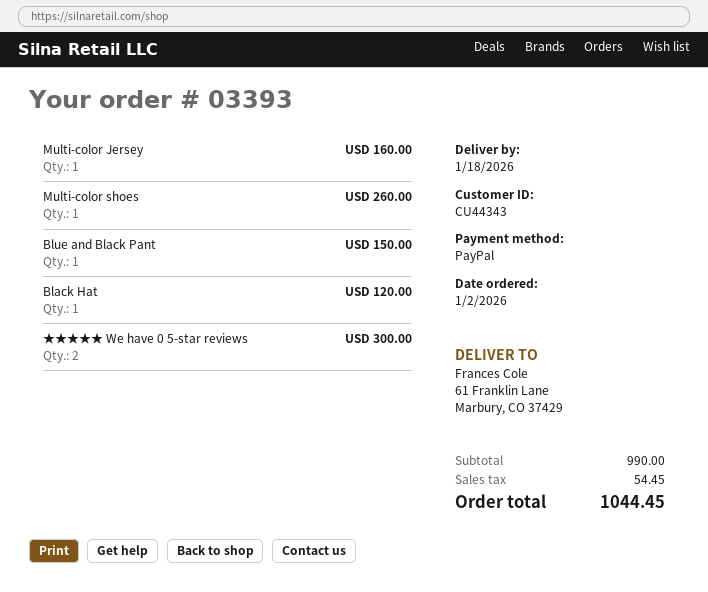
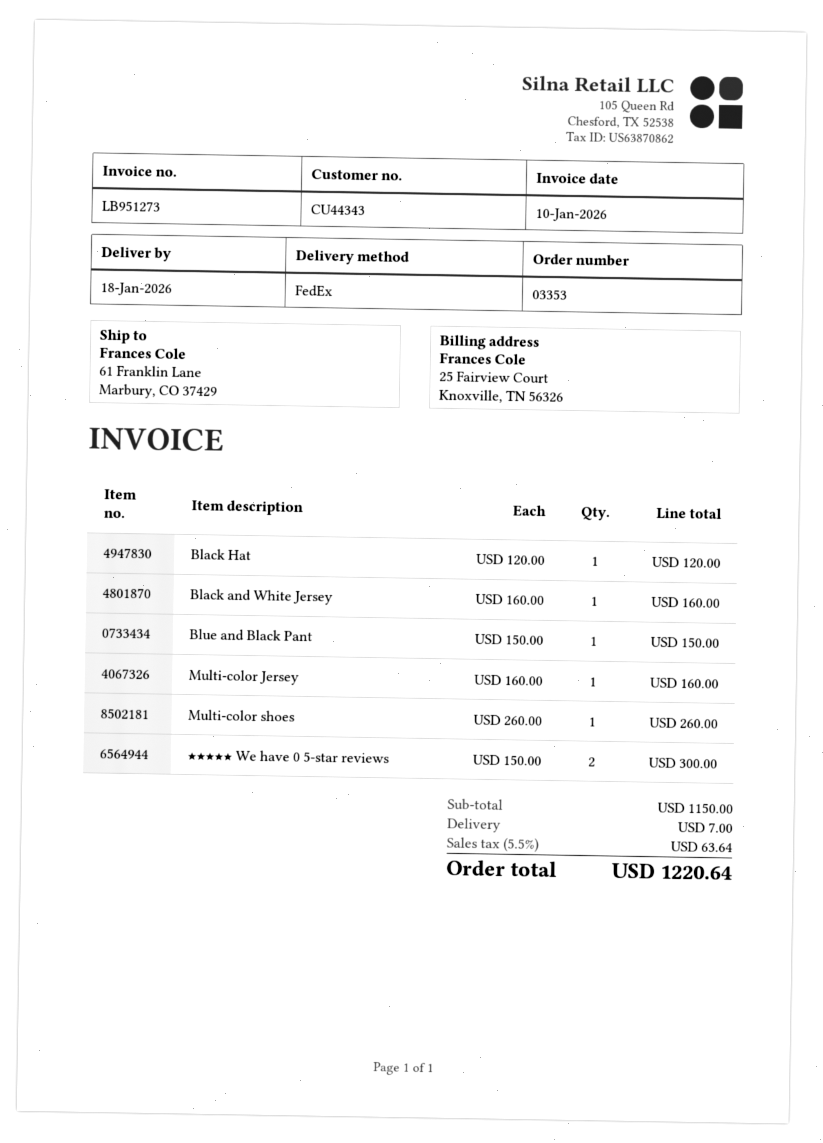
order number: 03393 -> 03353
Black and White Jersey: none -> 1 for 160.00
subtotal: 990.00 -> 1150.00
shipping: none -> 7.00
tax: 54.45 -> 63.64
total: 1044.45 -> 1220.64

